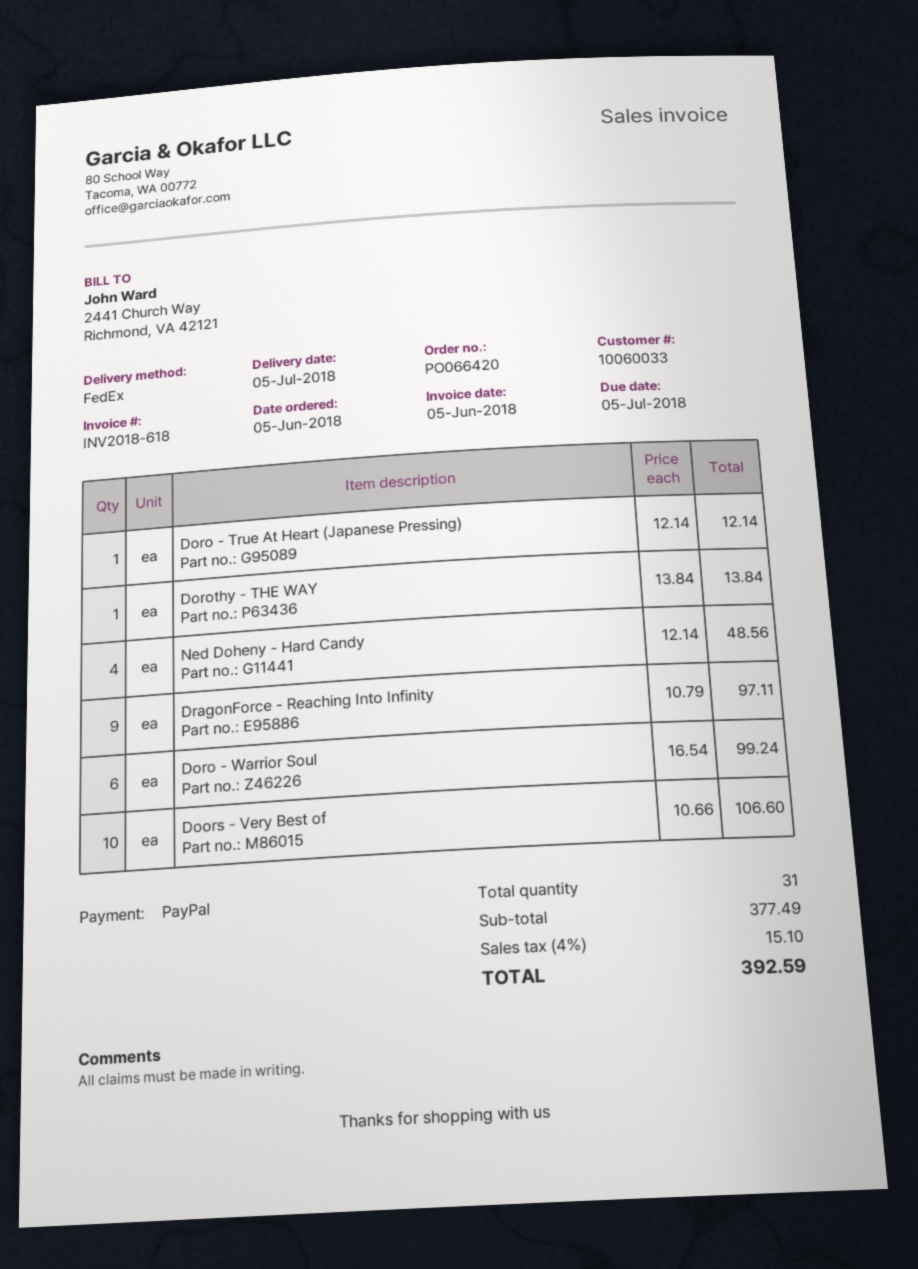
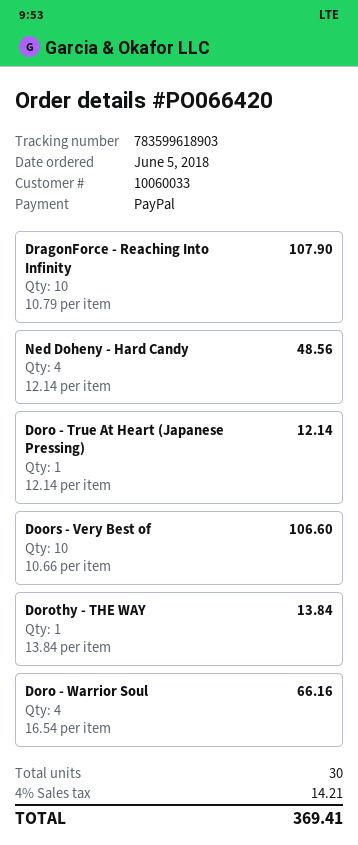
DragonForce - Reaching Into Infinity: 9 x 10.79 = 97.11 -> 10 x 10.79 = 107.90
Doro - Warrior Soul: 6 x 16.54 = 99.24 -> 4 x 16.54 = 66.16
total quantity: 31 -> 30
tax: 4% = 15.10 -> 4% = 14.21
total: 392.59 -> 369.41

